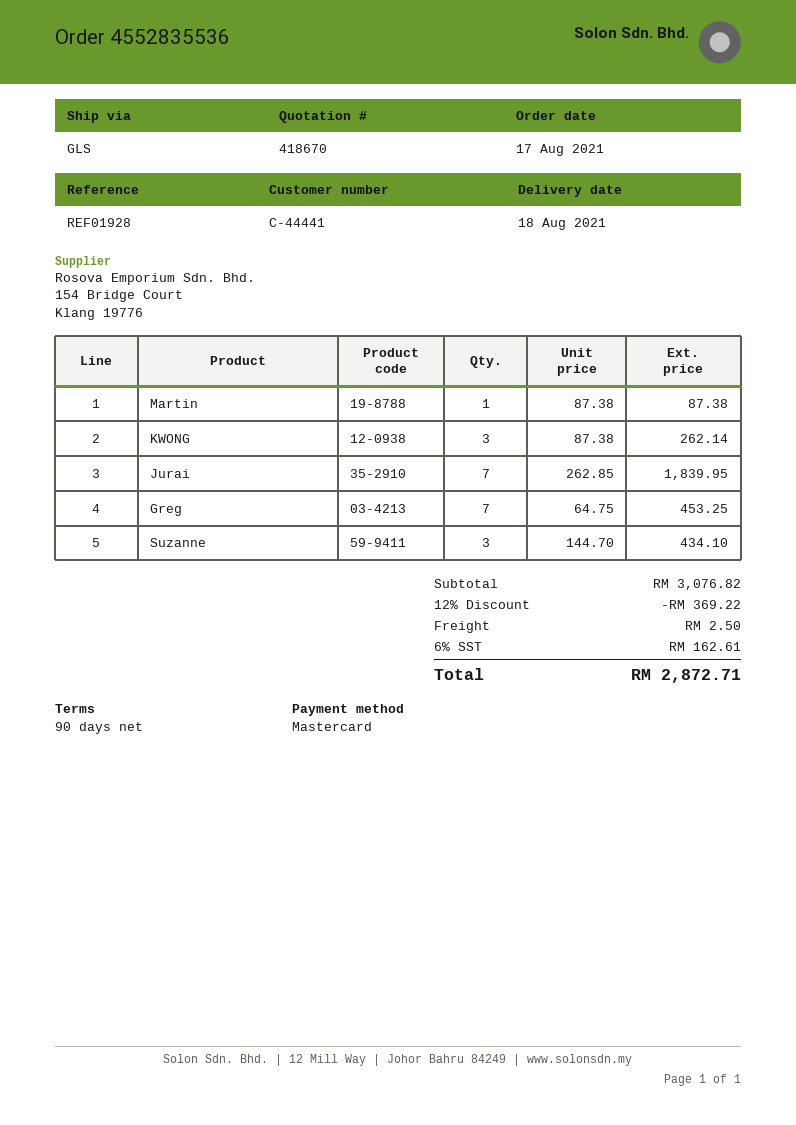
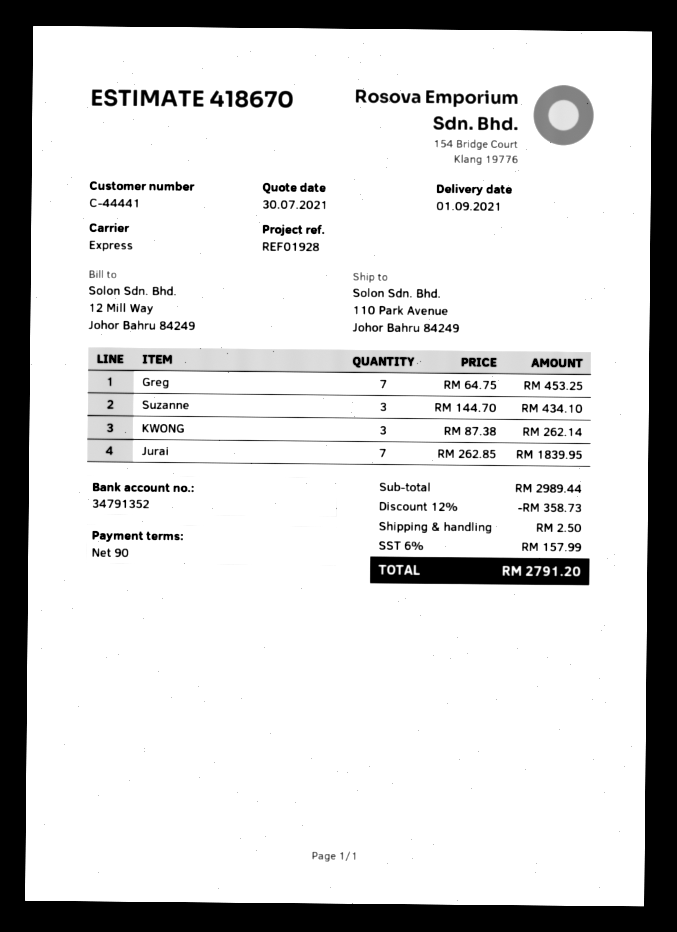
delivery date: 2021-08-18 -> 2021-09-01
shipping method: GLS -> express
Martin: 1 x 87.38 = 87.38 -> none
subtotal: 3076.82 -> 2989.44
discount: 12% = 369.22 -> 12% = 358.73
tax: 6% = 162.61 -> 6% = 157.99
total: 2872.71 -> 2791.20

